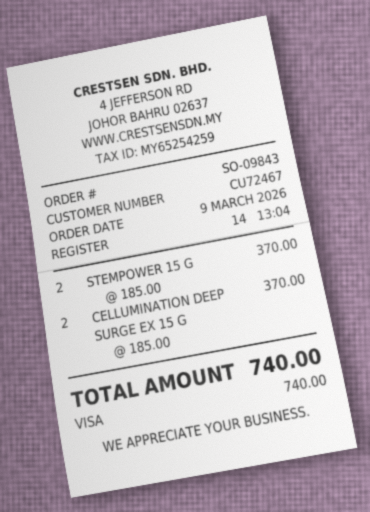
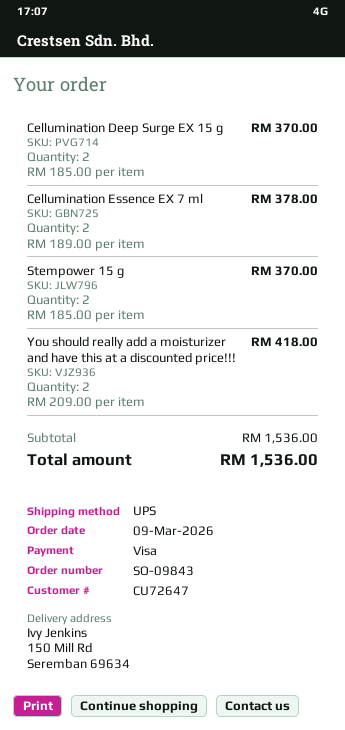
customer number: CU72467 -> CU72647
Cellumination Essence EX 7 ml: none -> 2 x 189.00 = 378.00
You should really add a moisturizer and have this at a discounted price!!!: none -> 2 x 209.00 = 418.00
total: 740.00 -> 1536.00

